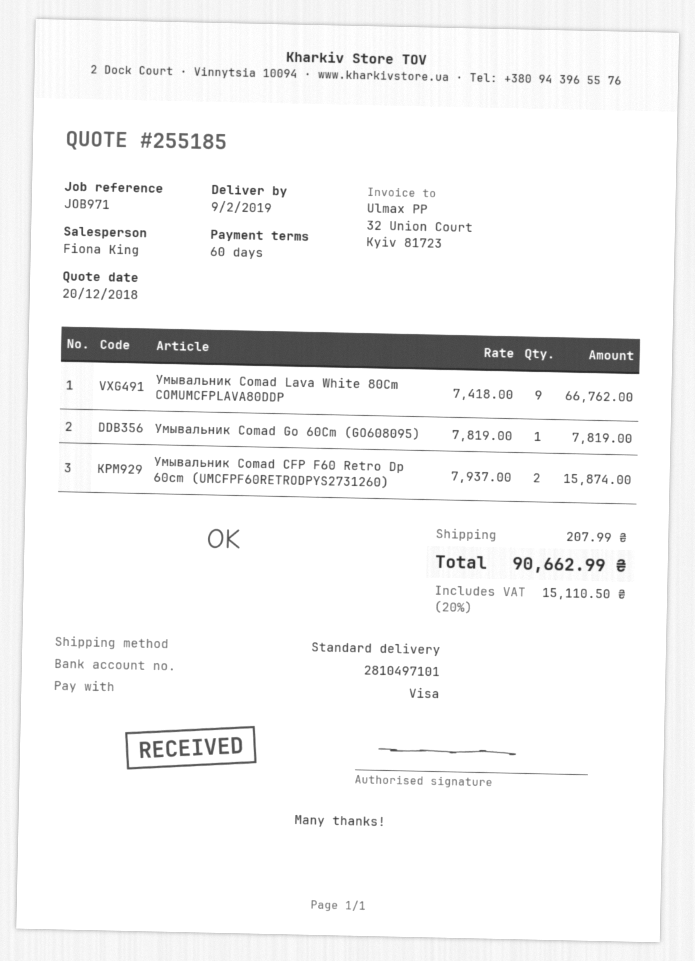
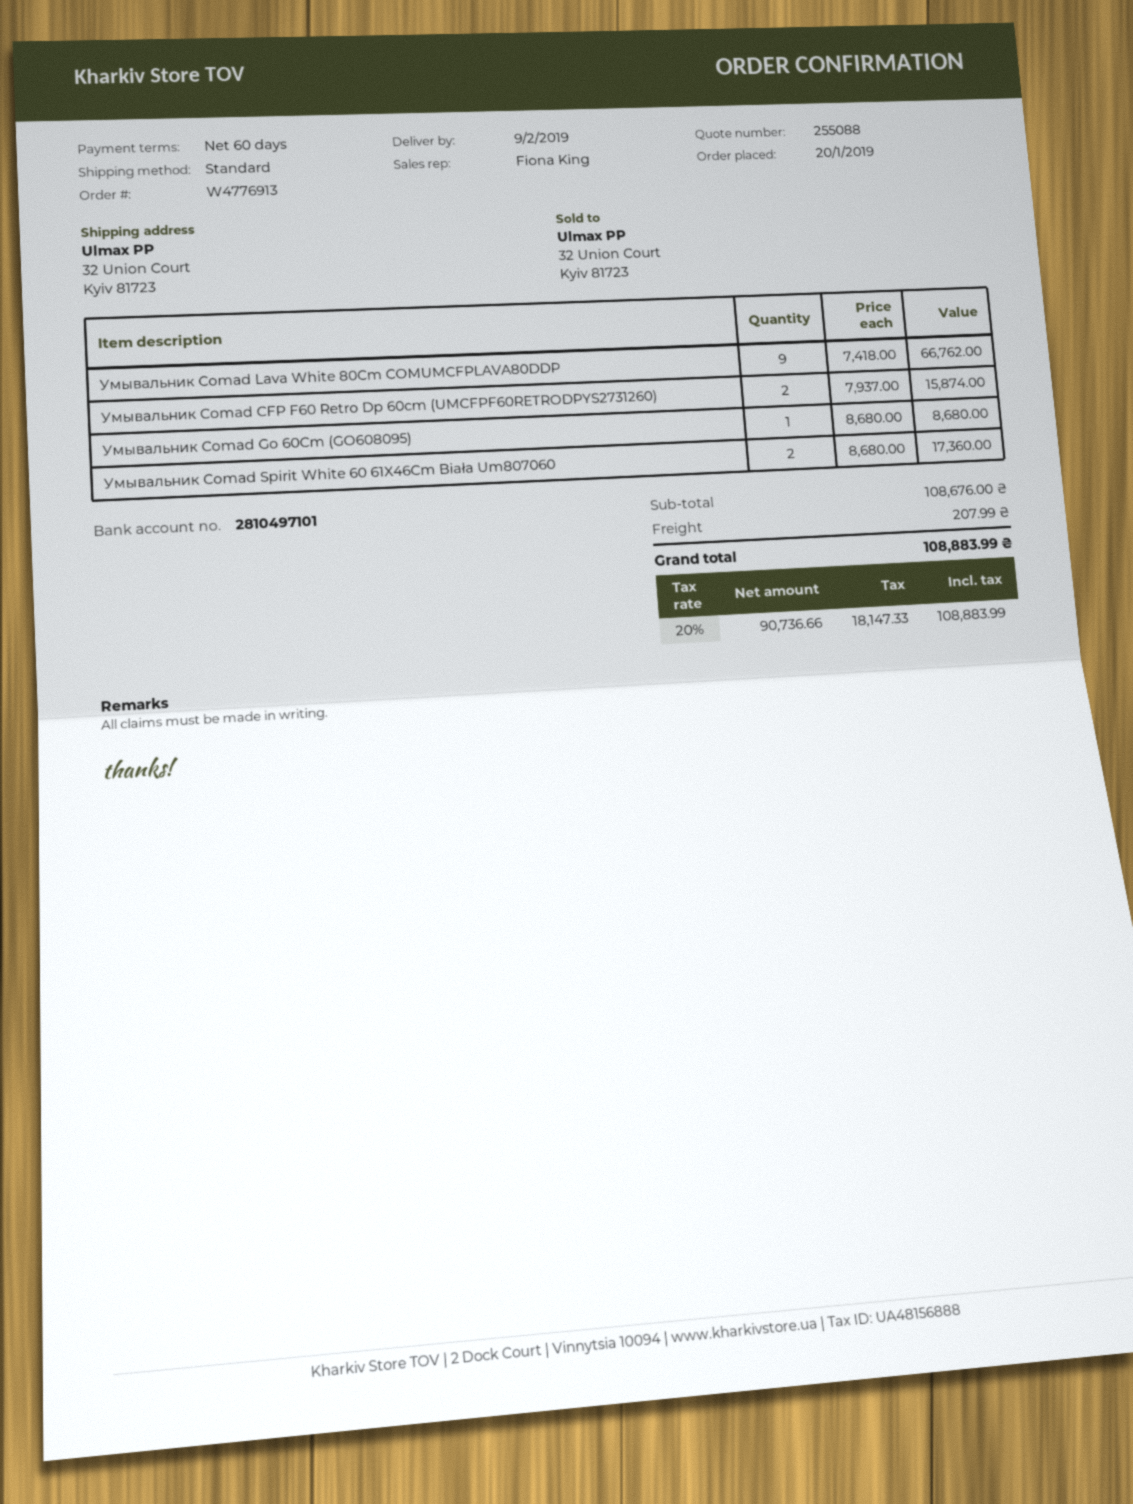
quote number: 255185 -> 255088
Умывальник Comad Go 60Cm (GO608095): 1 x 7819.00 = 7819.00 -> 1 x 8680.00 = 8680.00
Умывальник Comad Spirit White 60 61X46Cm Biała Um807060: none -> 2 x 8680.00 = 17360.00
tax: 20% = 15110.50 -> 20% = 18147.33
total: 90662.99 -> 108883.99

